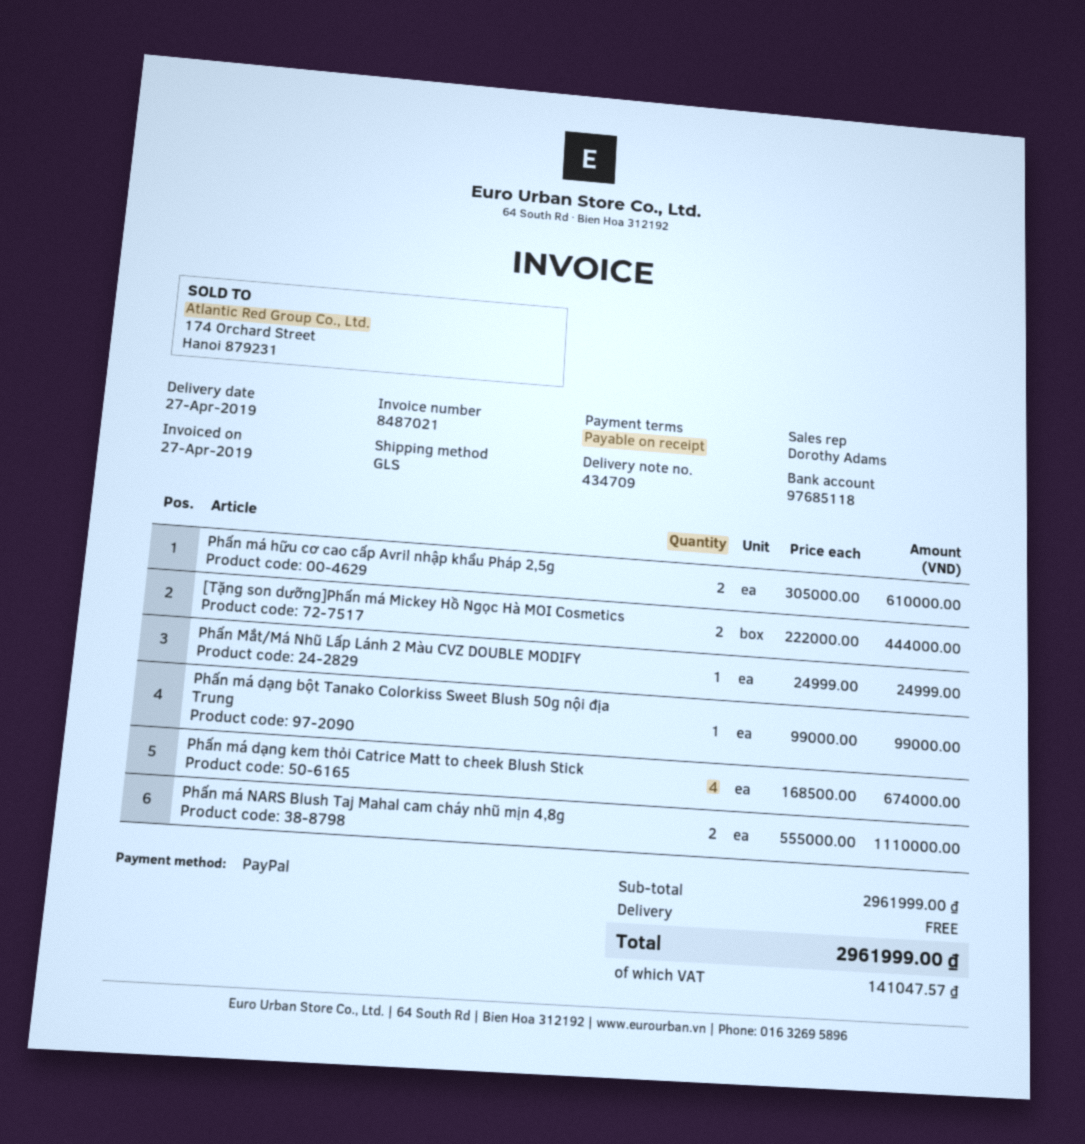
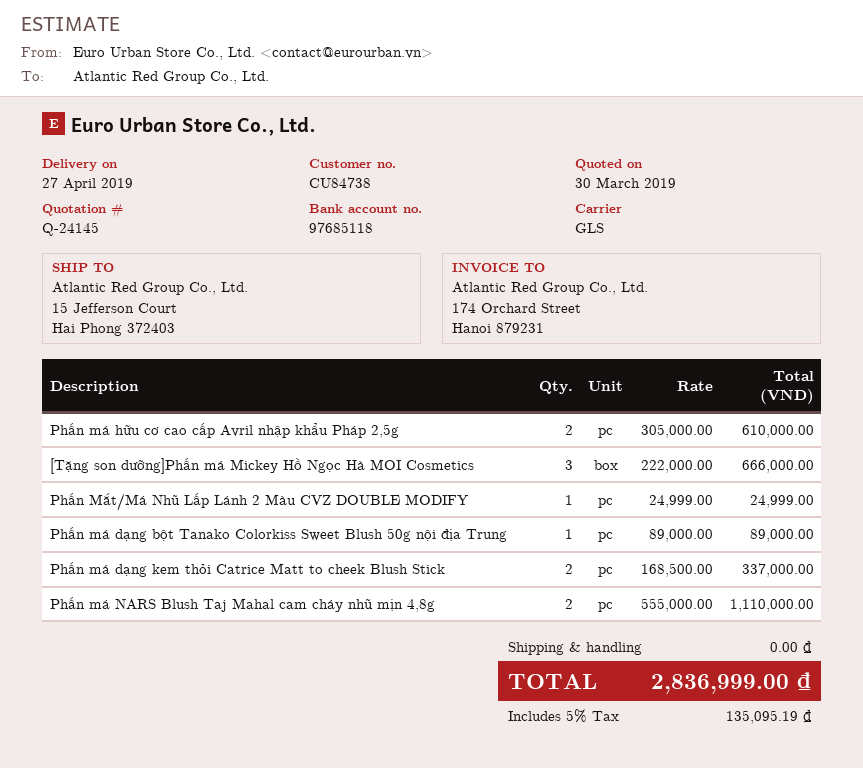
[Tặng son dưỡng]Phấn má Mickey Hồ Ngọc Hà MOI Cosmetics: 2 x 222000.00 = 444000.00 -> 3 x 222000.00 = 666000.00
Phấn má dạng bột Tanako Colorkiss Sweet Blush 50g nội địa Trung: 1 x 99000.00 = 99000.00 -> 1 x 89000.00 = 89000.00
Phấn má dạng kem thỏi Catrice Matt to cheek Blush Stick: 4 x 168500.00 = 674000.00 -> 2 x 168500.00 = 337000.00
tax: 141047.57 -> 135095.19
total: 2961999.00 -> 2836999.00

